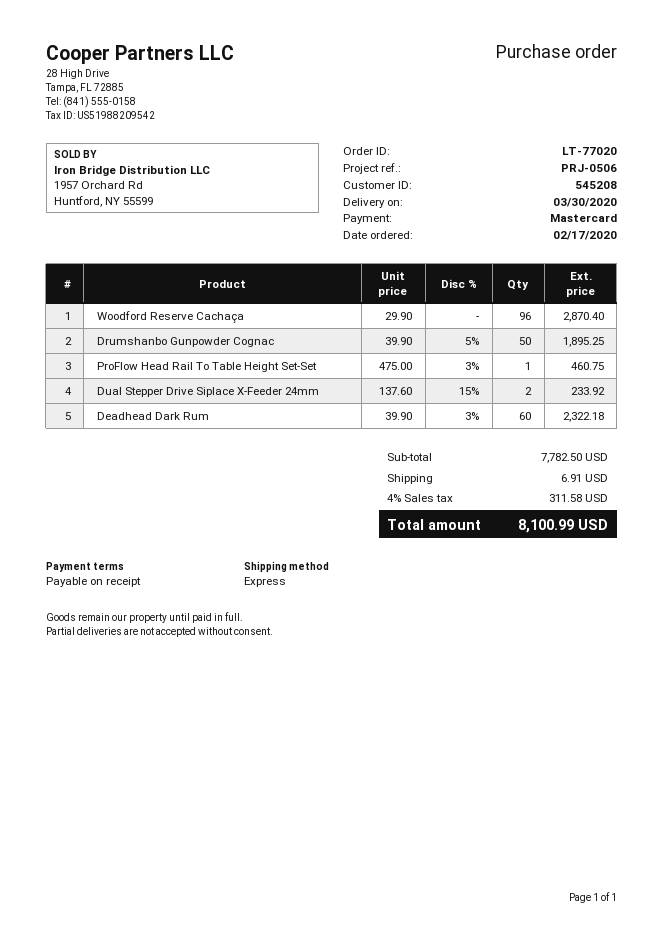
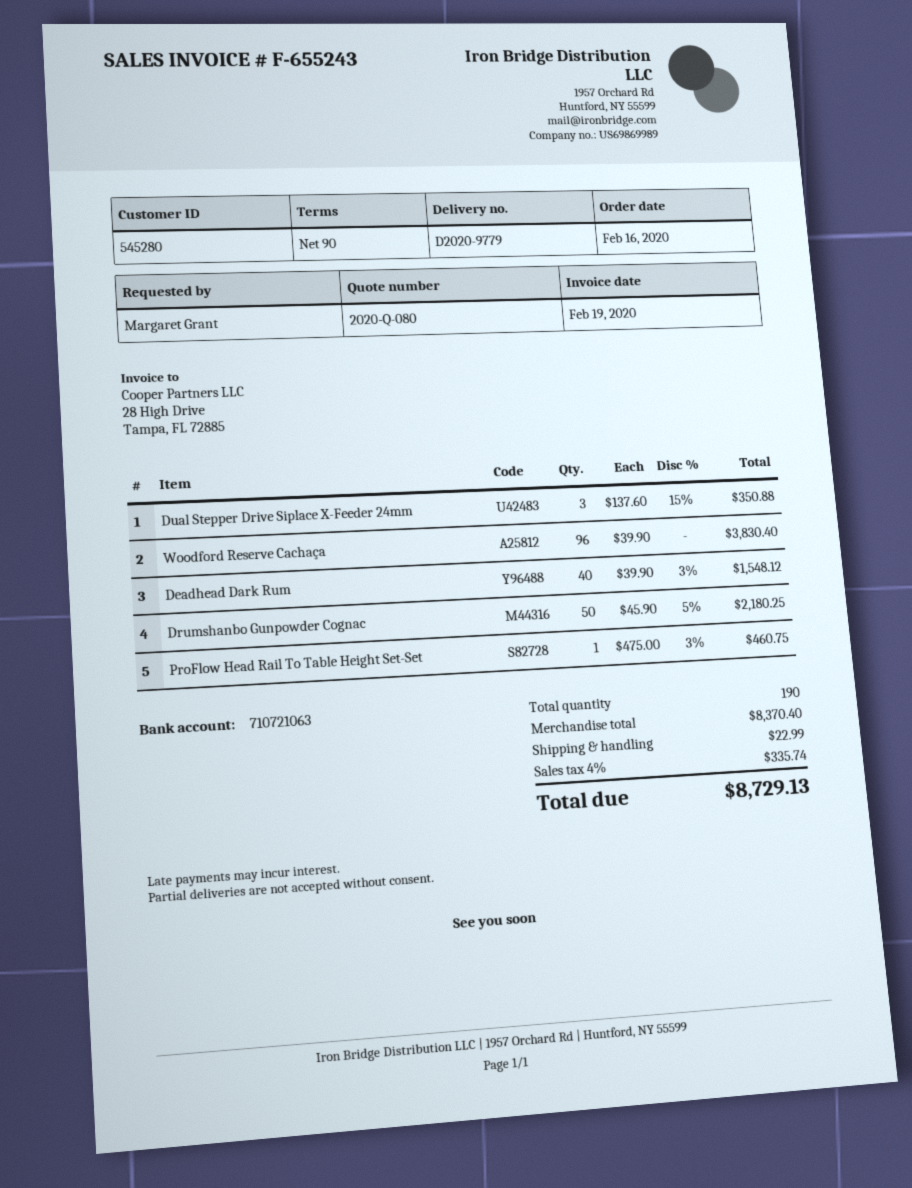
order date: 2020-02-17 -> 2020-02-16
payment terms: on receipt -> 90 days
customer number: 545208 -> 545280
Woodford Reserve Cachaça: 96 x 29.90 = 2870.40 -> 96 x 39.90 = 3830.40
Drumshanbo Gunpowder Cognac: 50 x 39.90 - 5% = 1895.25 -> 50 x 45.90 - 5% = 2180.25
Dual Stepper Drive Siplace X-Feeder 24mm: 2 x 137.60 - 15% = 233.92 -> 3 x 137.60 - 15% = 350.88
Deadhead Dark Rum: 60 x 39.90 - 3% = 2322.18 -> 40 x 39.90 - 3% = 1548.12
subtotal: 7782.50 -> 8370.40
shipping: 6.91 -> 22.99
tax: 4% = 311.58 -> 4% = 335.74
total: 8100.99 -> 8729.13

